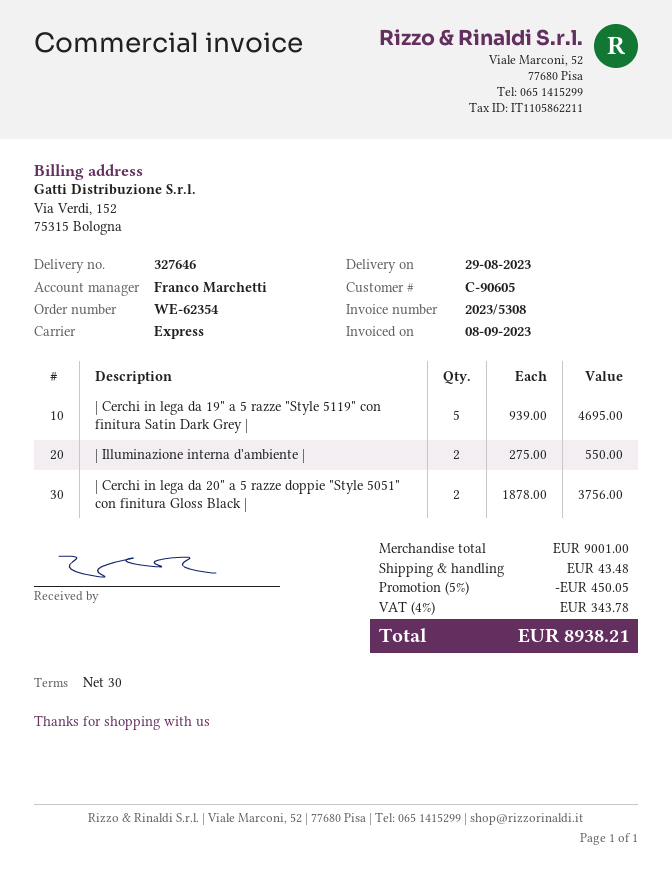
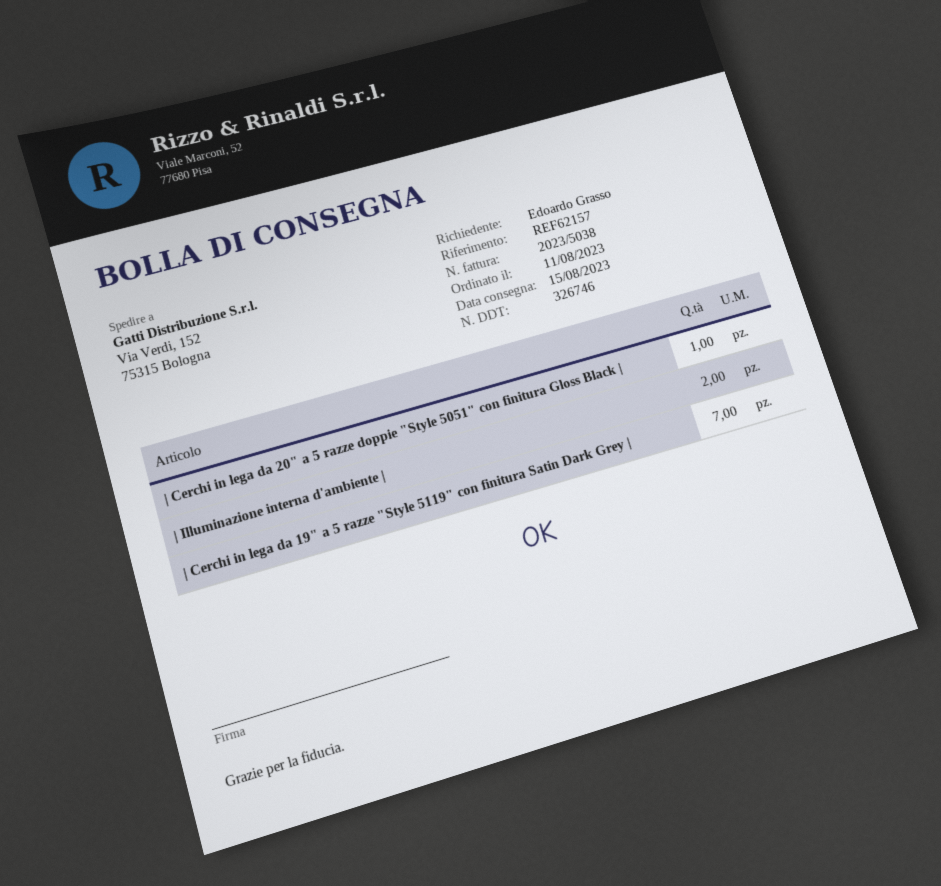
delivery note number: 327646 -> 326746
delivery date: 2023-08-29 -> 2023-08-15
invoice number: 2023/5308 -> 2023/5038
| Cerchi in lega da 19" a 5 razze "Style 5119" con finitura Satin Dark Grey |: 5 -> 7
| Cerchi in lega da 20" a 5 razze doppie "Style 5051" con finitura Gloss Black |: 2 -> 1

